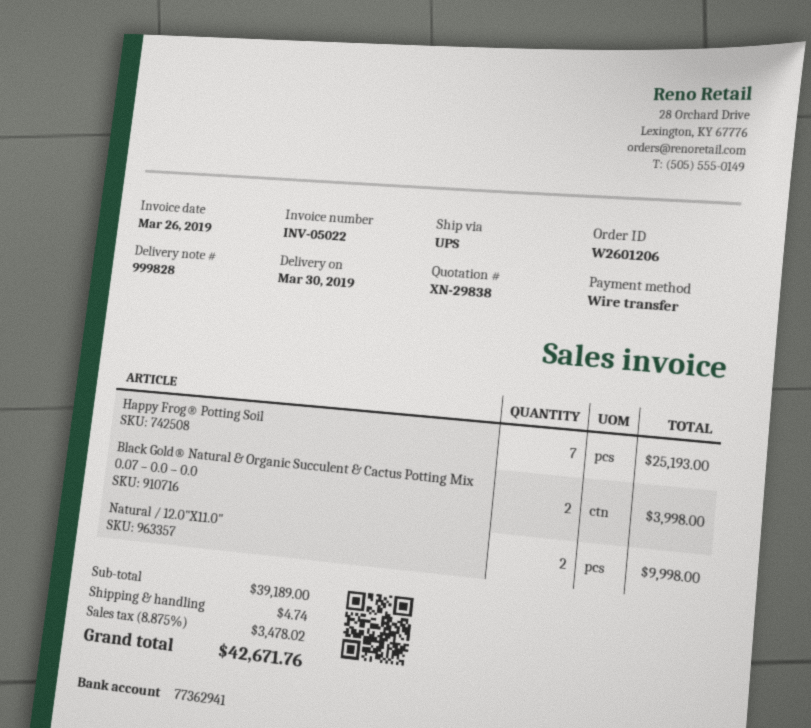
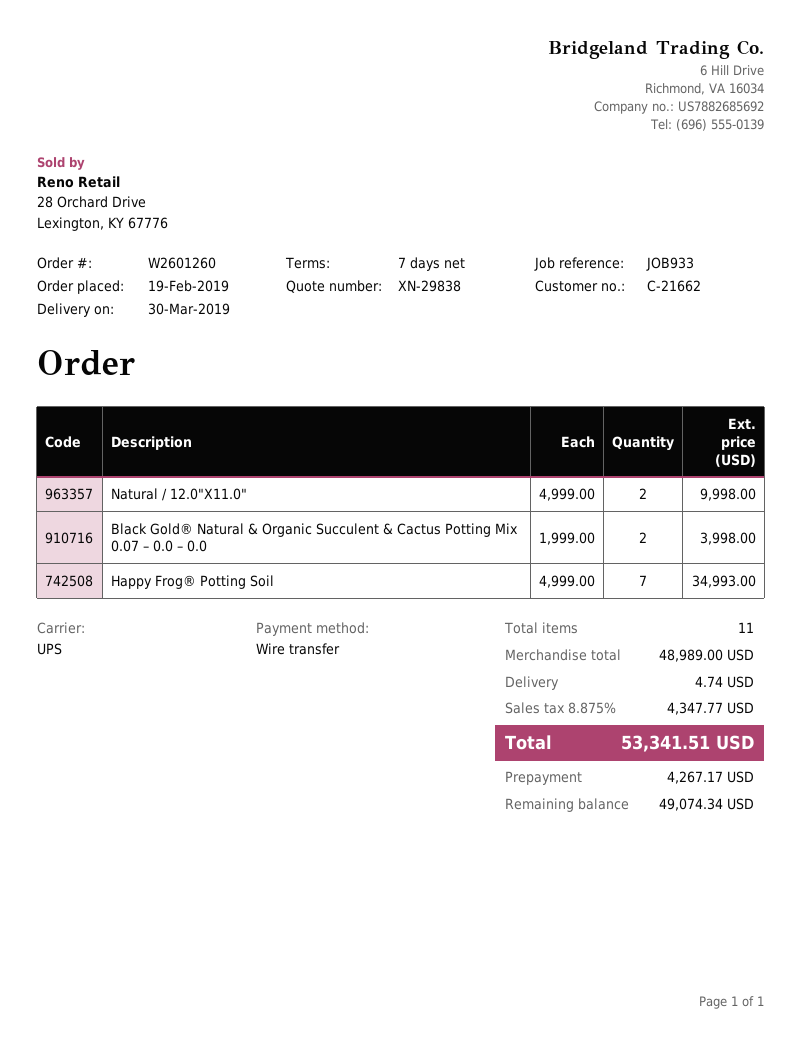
order number: W2601206 -> W2601260
Happy Frog® Potting Soil: 7 for 25193.00 -> 7 for 34993.00
subtotal: 39189.00 -> 48989.00
tax: 8.875% = 3478.02 -> 8.875% = 4347.77
total: 42671.76 -> 53341.51

